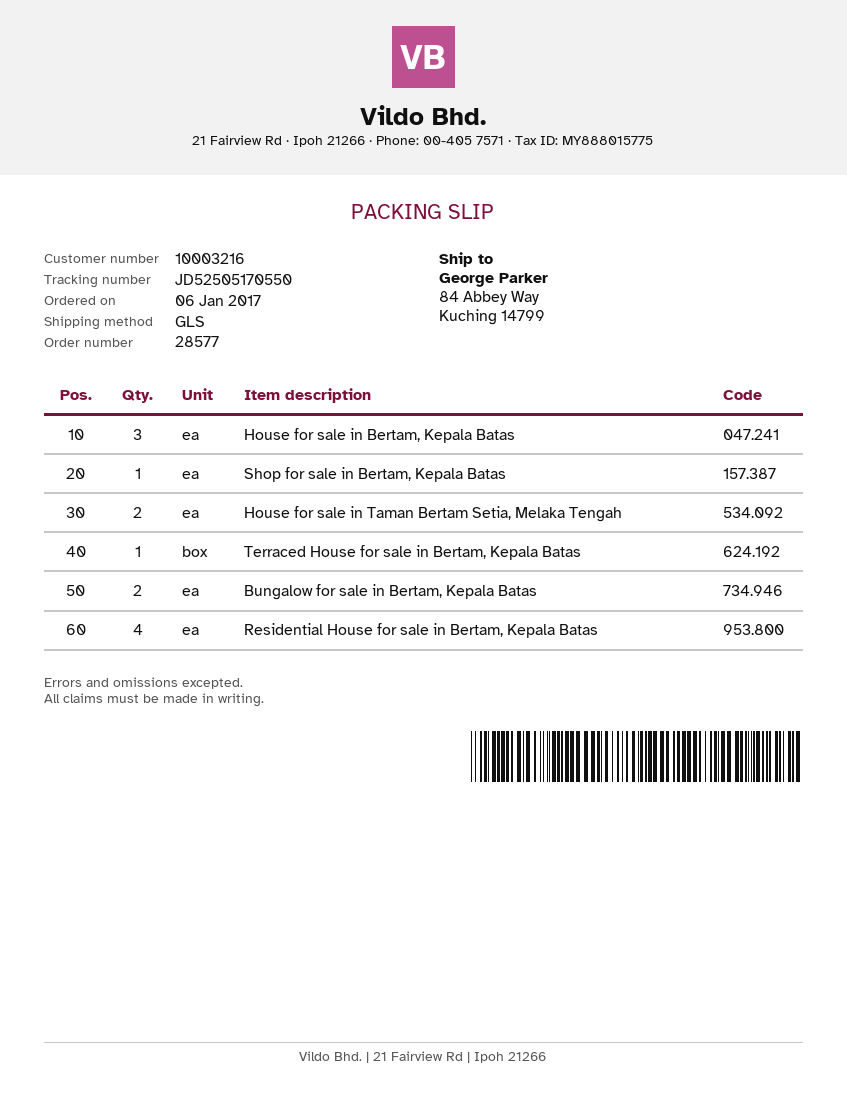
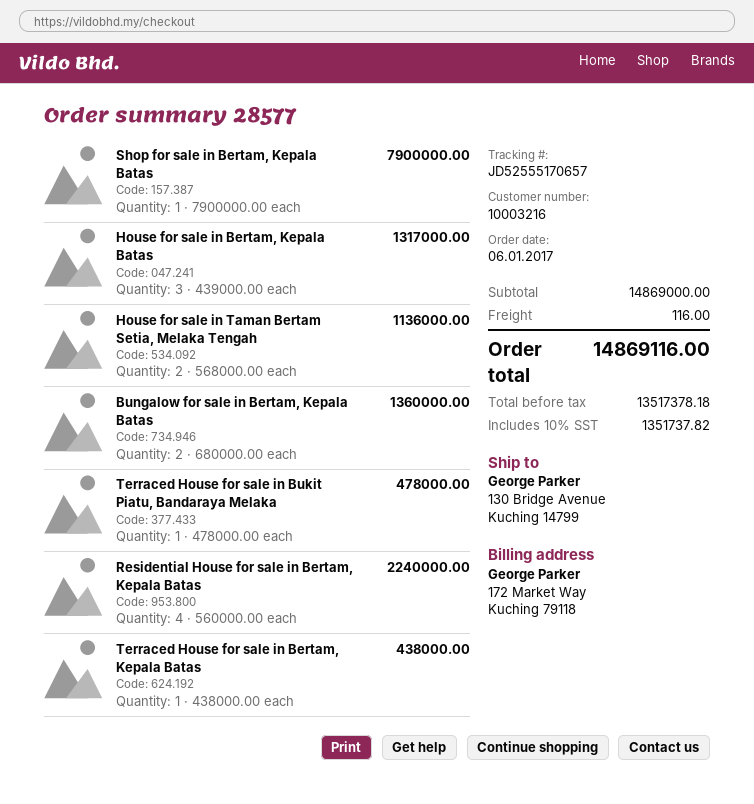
tracking number: JD52505170550 -> JD52555170657
ship to: 84 Abbey Way, Kuching 14799 -> 130 Bridge Avenue, Kuching 14799
Terraced House for sale in Bukit Piatu, Bandaraya Melaka: none -> 1

